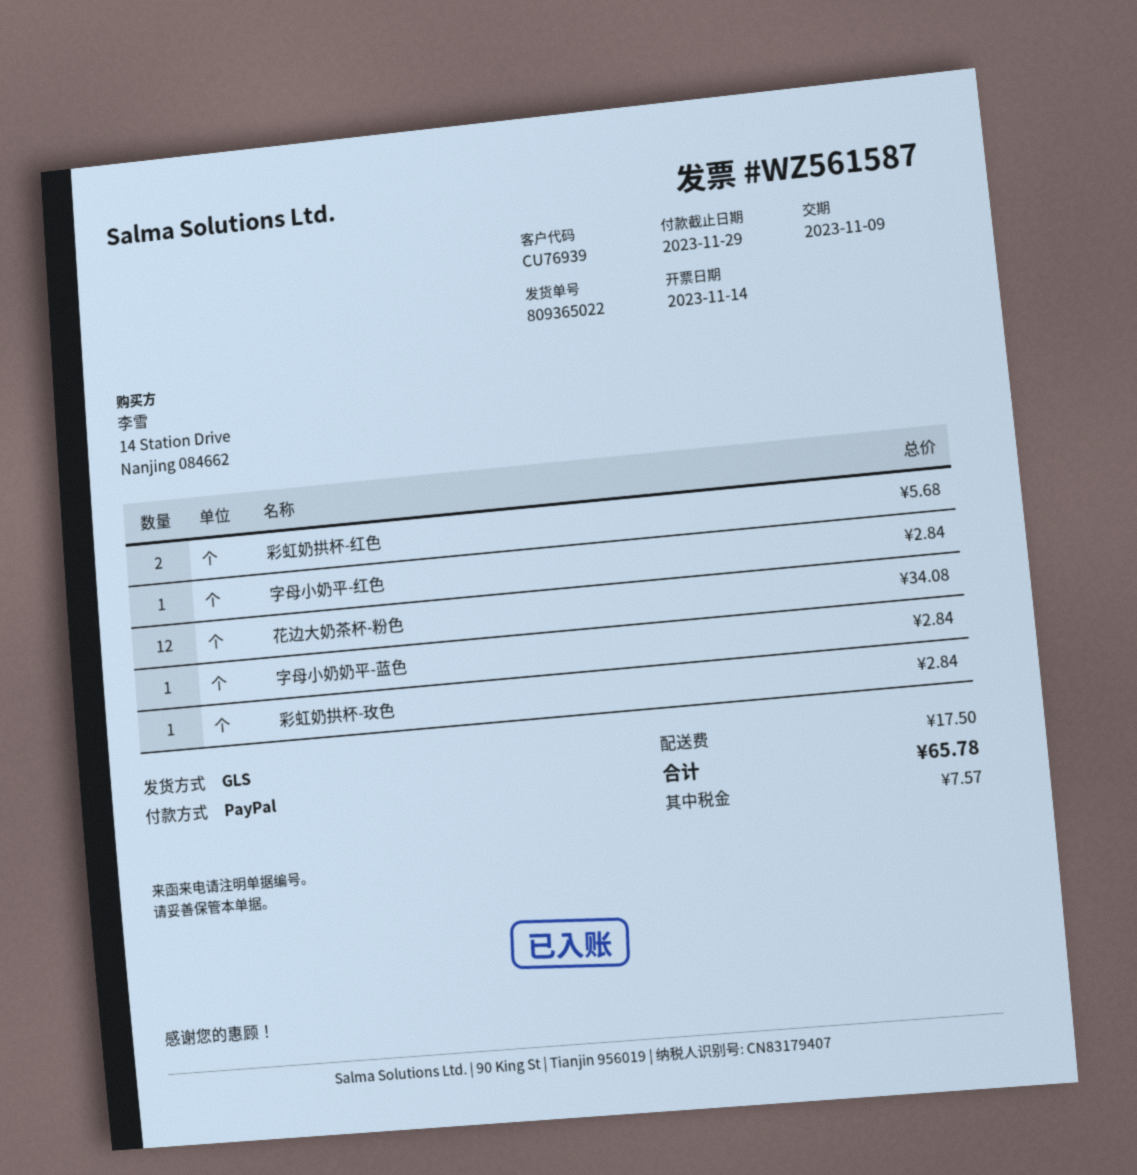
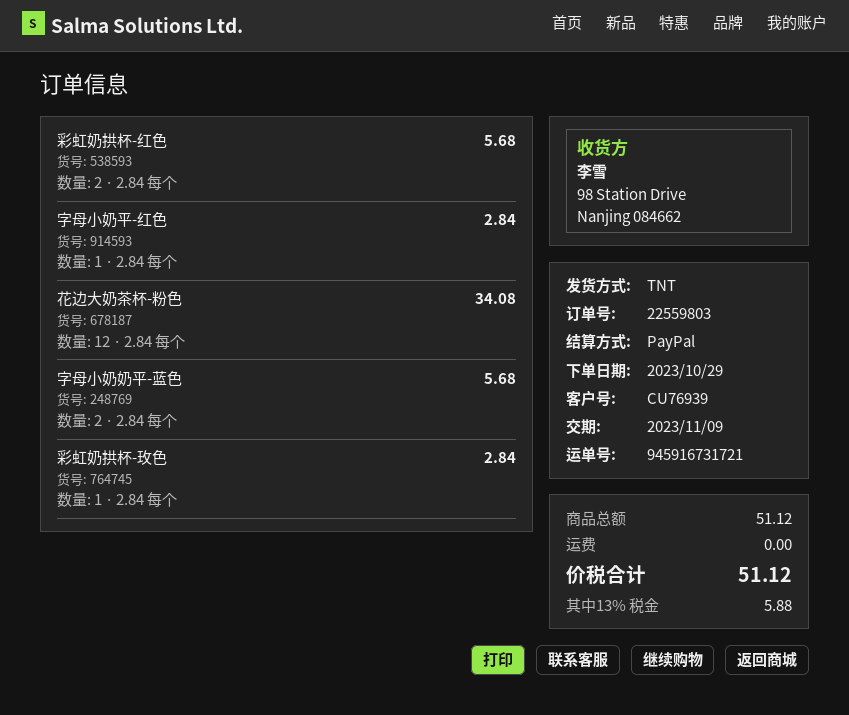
shipping method: GLS -> TNT
字母小奶奶平-蓝色: 1 for 2.84 -> 2 for 5.68
shipping: 17.50 -> 0.00
tax: 7.57 -> 5.88
total: 65.78 -> 51.12

